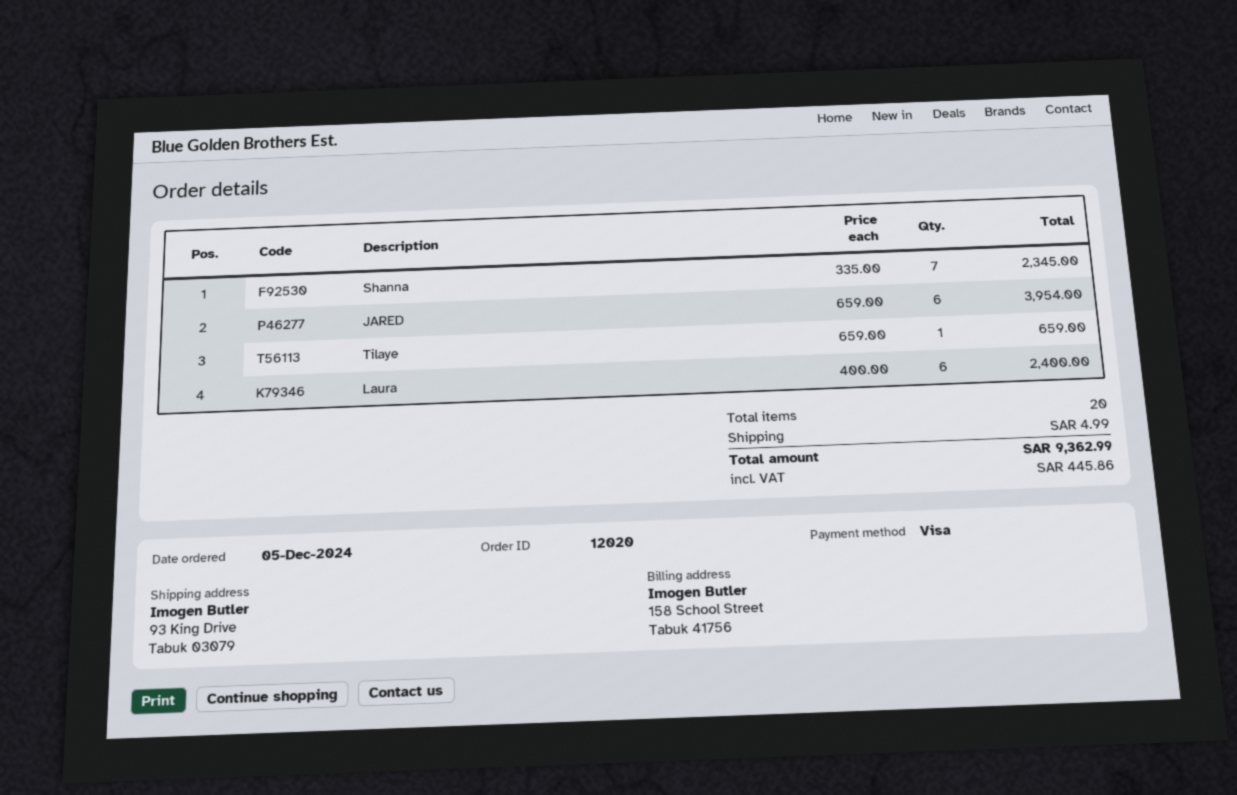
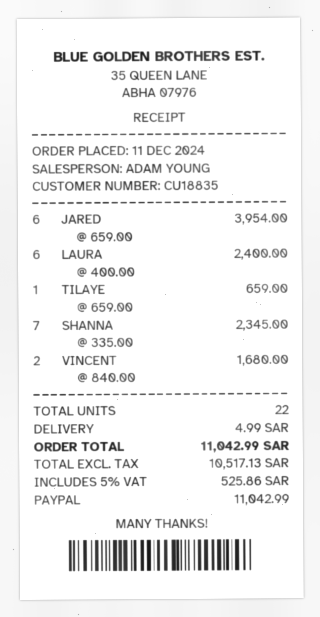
order date: 2024-12-05 -> 2024-12-11
payment method: Visa -> PayPal
VINCENT: none -> 2 x 840.00 = 1680.00
total quantity: 20 -> 22
tax: 445.86 -> 525.86
total: 9362.99 -> 11042.99

